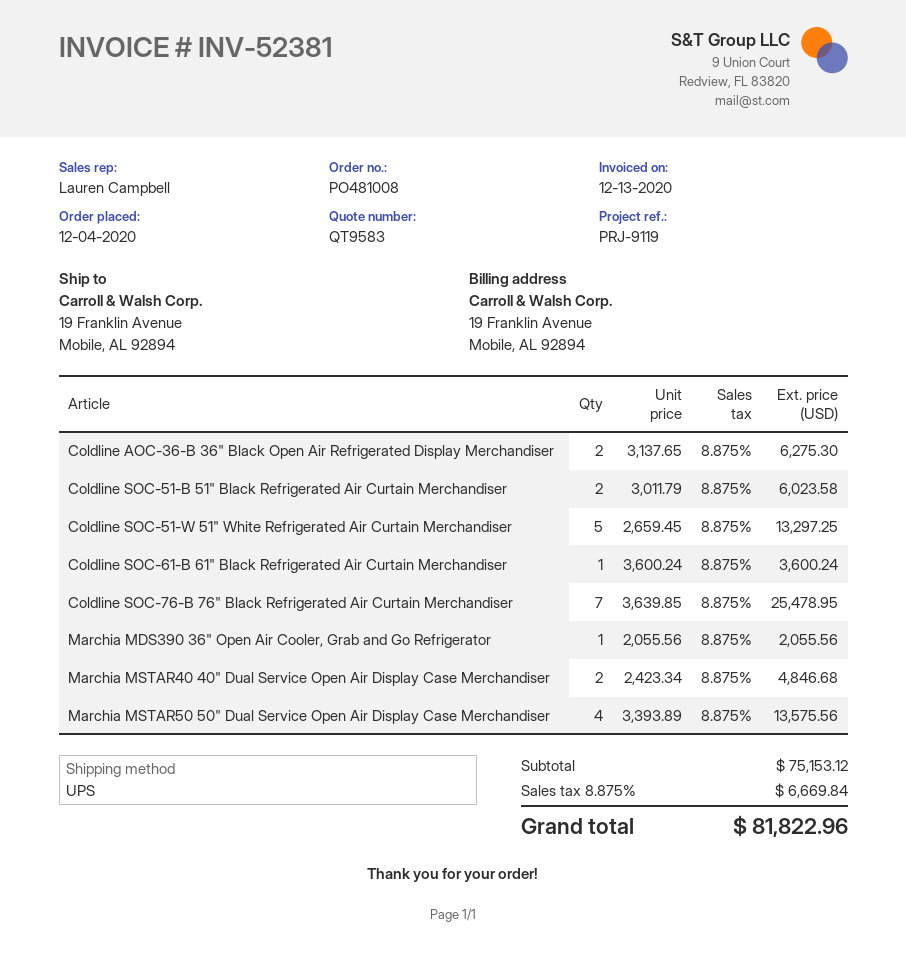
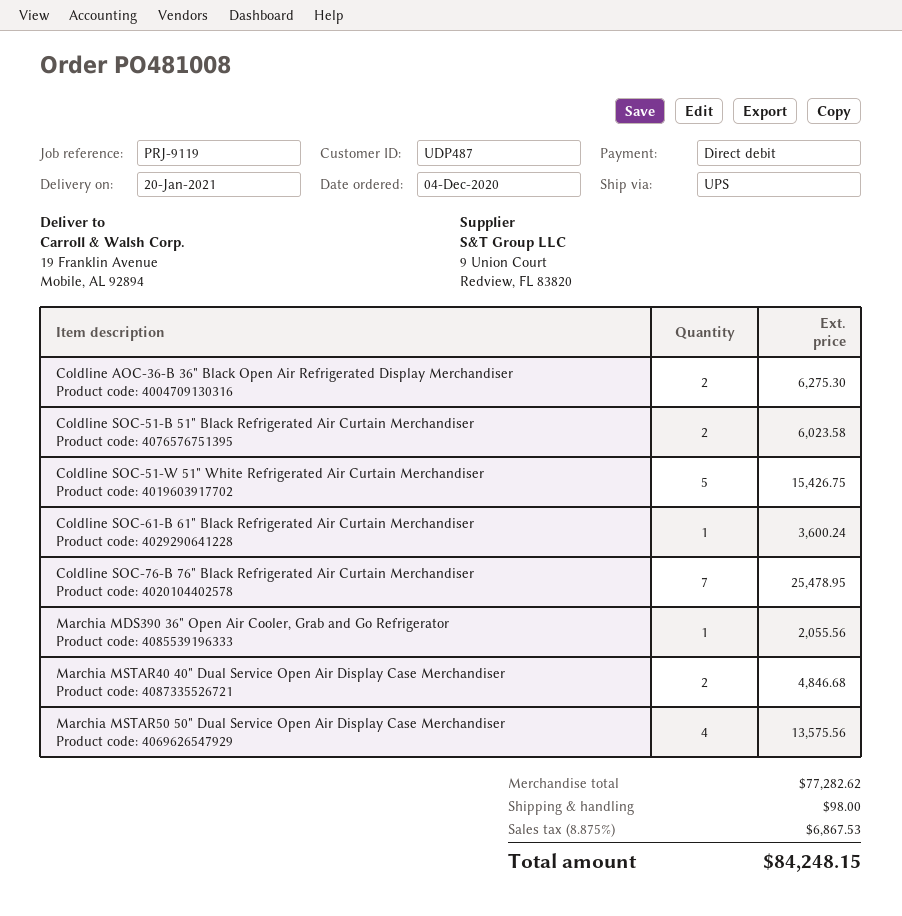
Coldline SOC-51-W 51" White Refrigerated Air Curtain Merchandiser: 5 for 13297.25 -> 5 for 15426.75
subtotal: 75153.12 -> 77282.62
shipping: none -> 98.00
tax: 8.875% = 6669.84 -> 8.875% = 6867.53
total: 81822.96 -> 84248.15

